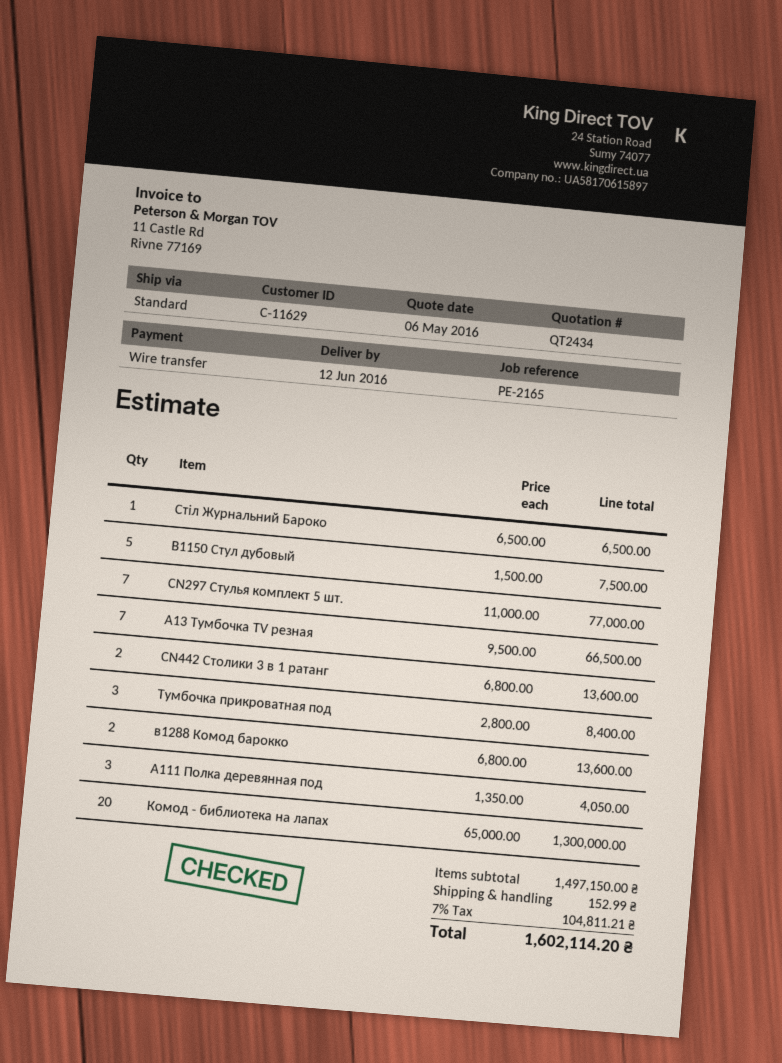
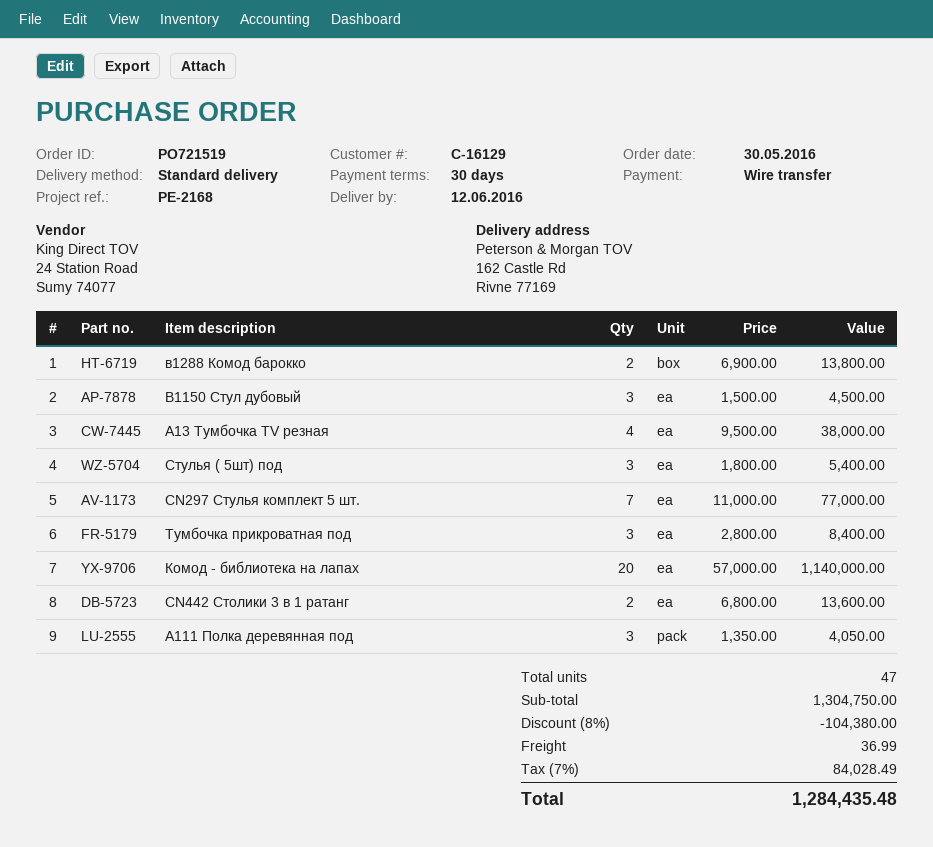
customer number: C-11629 -> C-16129
reference: PE-2165 -> PE-2168
Стіл Журнальний Бароко: 1 x 6500.00 = 6500.00 -> none
В1150 Стул дубовый: 5 x 1500.00 = 7500.00 -> 3 x 1500.00 = 4500.00
А13 Тумбочка TV резная: 7 x 9500.00 = 66500.00 -> 4 x 9500.00 = 38000.00
в1288 Комод барокко: 2 x 6800.00 = 13600.00 -> 2 x 6900.00 = 13800.00
Комод - библиотека на лапах: 20 x 65000.00 = 1300000.00 -> 20 x 57000.00 = 1140000.00
Стулья ( 5шт) под: none -> 3 x 1800.00 = 5400.00
subtotal: 1497150.00 -> 1304750.00
discount: none -> 8% = 104380.00
shipping: 152.99 -> 36.99
tax: 7% = 104811.21 -> 7% = 84028.49
total: 1602114.20 -> 1284435.48

